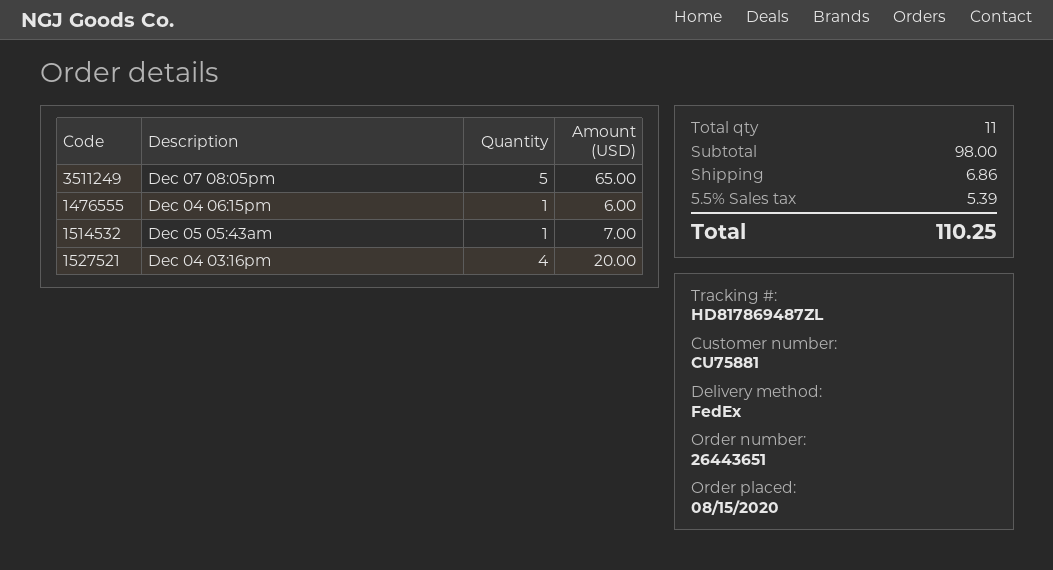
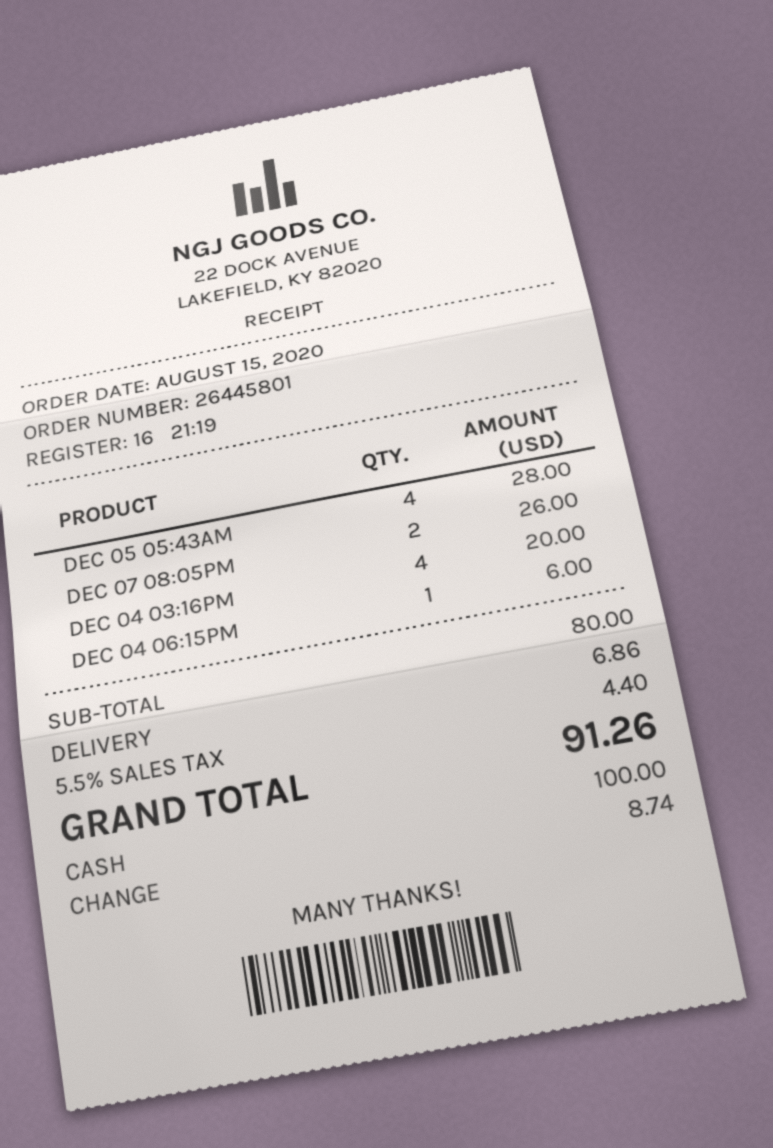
order number: 26443651 -> 26445801
Dec 07 08:05pm: 5 for 65.00 -> 2 for 26.00
Dec 05 05:43am: 1 for 7.00 -> 4 for 28.00
subtotal: 98.00 -> 80.00
tax: 5.5% = 5.39 -> 5.5% = 4.40
total: 110.25 -> 91.26

